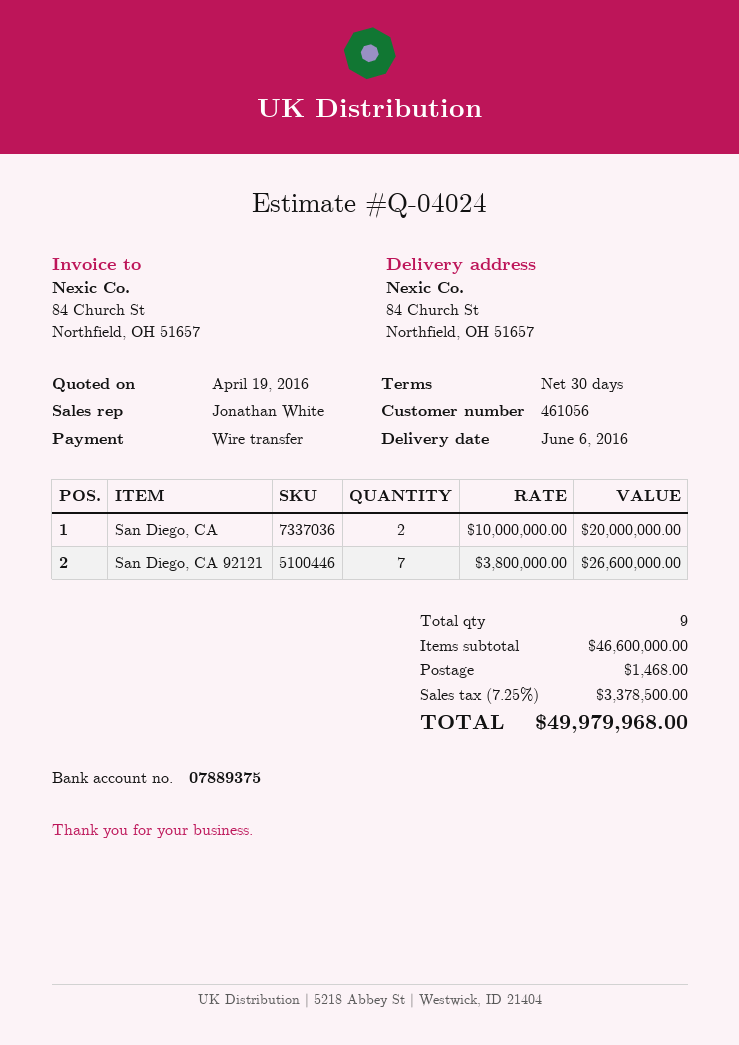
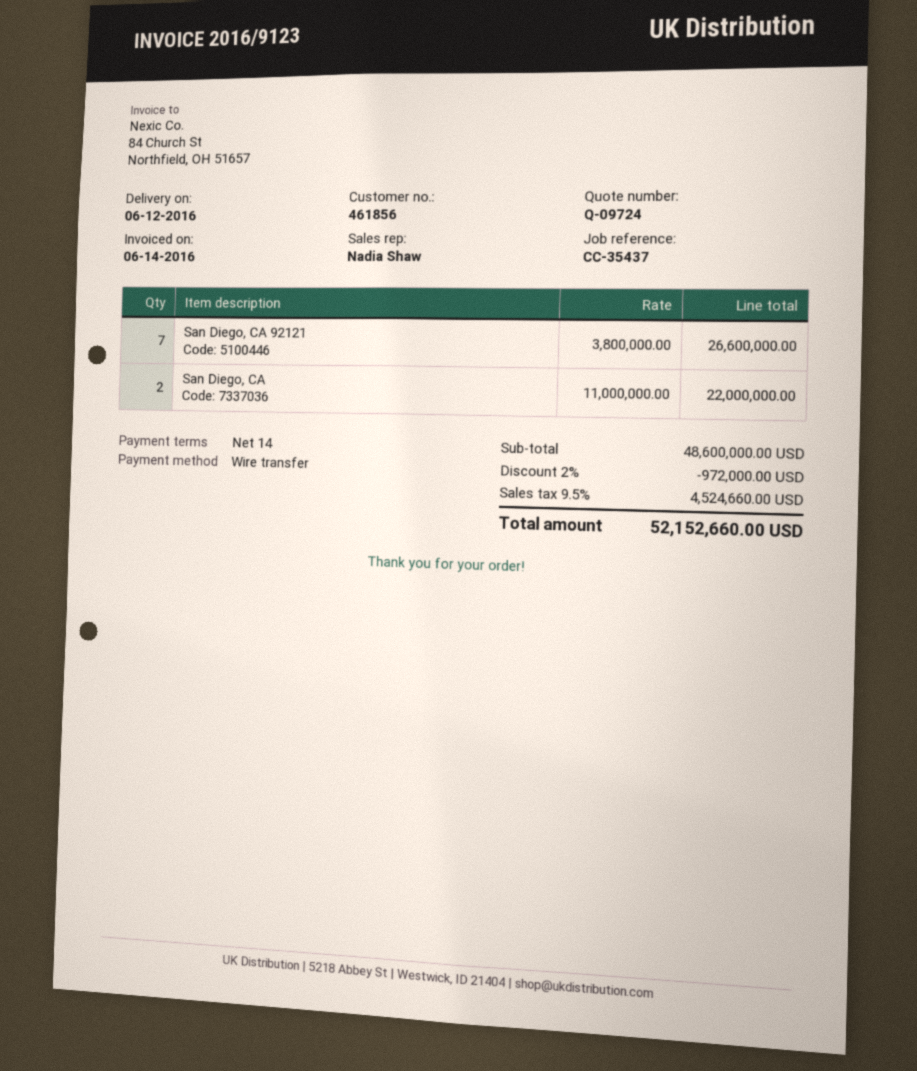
quote number: Q-04024 -> Q-09724
delivery date: 2016-06-06 -> 2016-06-12
payment terms: 30 days -> 14 days
customer number: 461056 -> 461856
sales rep: Jonathan White -> Nadia Shaw
San Diego, CA: 2 x 10000000.00 = 20000000.00 -> 2 x 11000000.00 = 22000000.00
subtotal: 46600000.00 -> 48600000.00
discount: none -> 2% = 972000.00
shipping: 1468.00 -> none
tax: 7.25% = 3378500.00 -> 9.5% = 4524660.00
total: 49979968.00 -> 52152660.00

